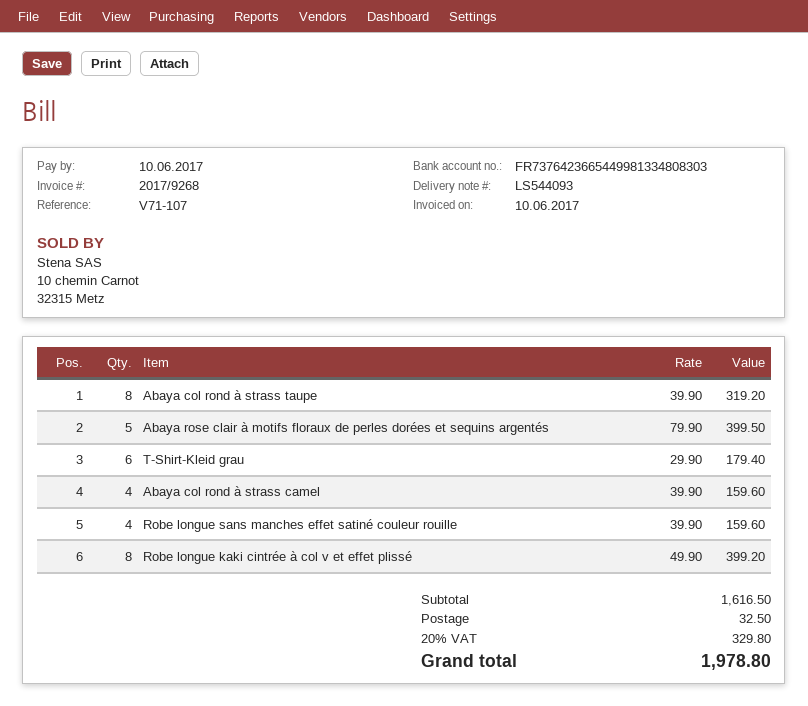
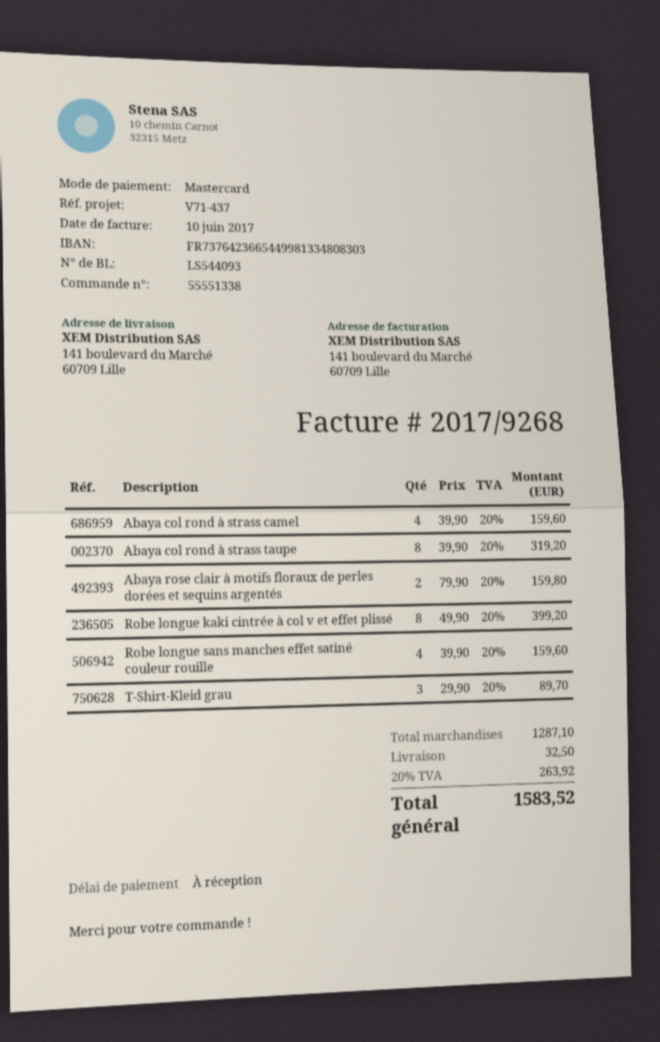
reference: V71-107 -> V71-437
Abaya rose clair à motifs floraux de perles dorées et sequins argentés: 5 x 79.90 = 399.50 -> 2 x 79.90 = 159.80
T-Shirt-Kleid grau: 6 x 29.90 = 179.40 -> 3 x 29.90 = 89.70
subtotal: 1616.50 -> 1287.10
tax: 20% = 329.80 -> 20% = 263.92
total: 1978.80 -> 1583.52

